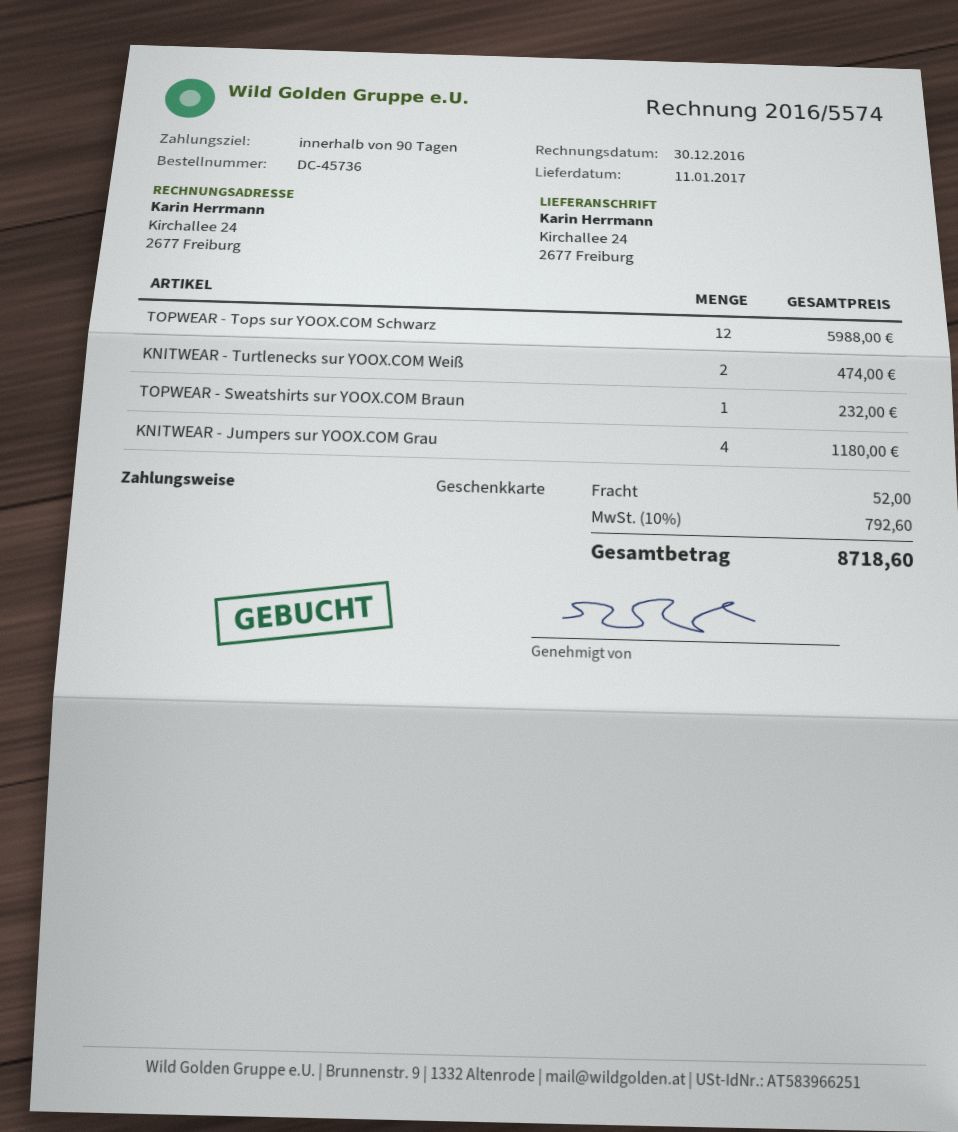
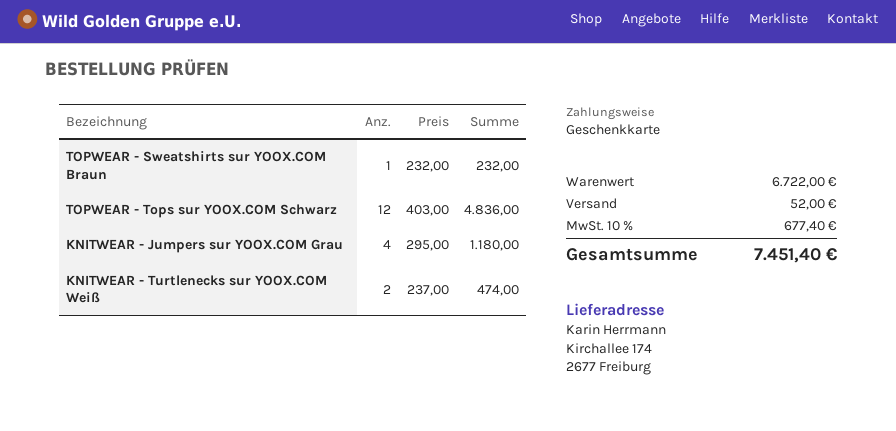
ship to: Kirchallee 24, 2677 Freiburg -> Kirchallee 174, 2677 Freiburg
TOPWEAR - Tops sur YOOX.COM Schwarz: 12 for 5988.00 -> 12 for 4836.00
tax: 10% = 792.60 -> 10% = 677.40
total: 8718.60 -> 7451.40

